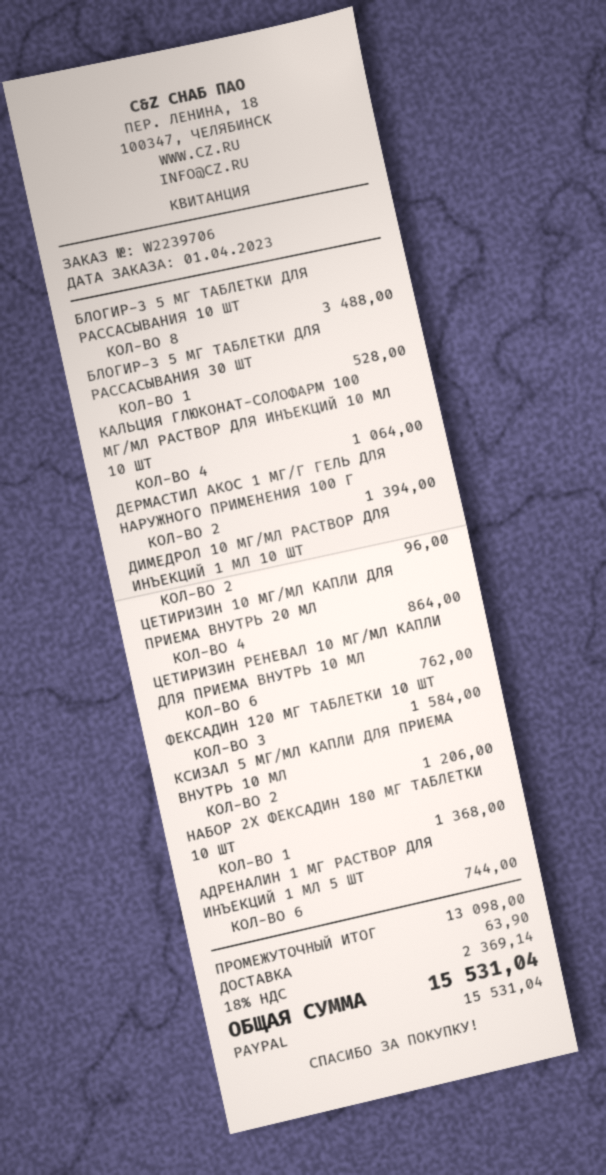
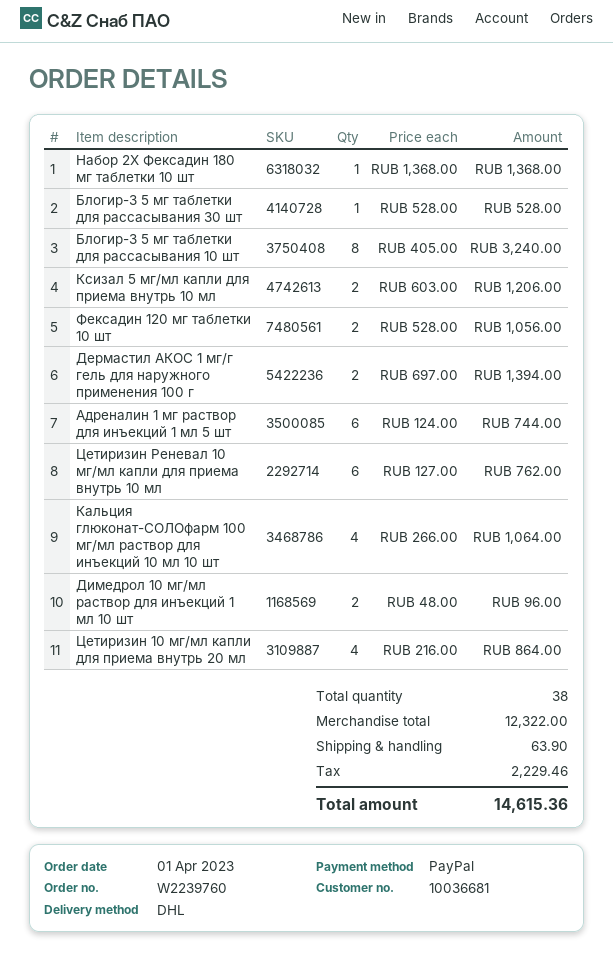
order number: W2239706 -> W2239760
БЛОГИР-3 5 МГ ТАБЛЕТКИ ДЛЯ РАССАСЫВАНИЯ 10 ШТ: 8 for 3488.00 -> 8 for 3240.00
ФЕКСАДИН 120 МГ ТАБЛЕТКИ 10 ШТ: 3 for 1584.00 -> 2 for 1056.00
subtotal: 13098.00 -> 12322.00
tax: 2369.14 -> 2229.46
total: 15531.04 -> 14615.36

